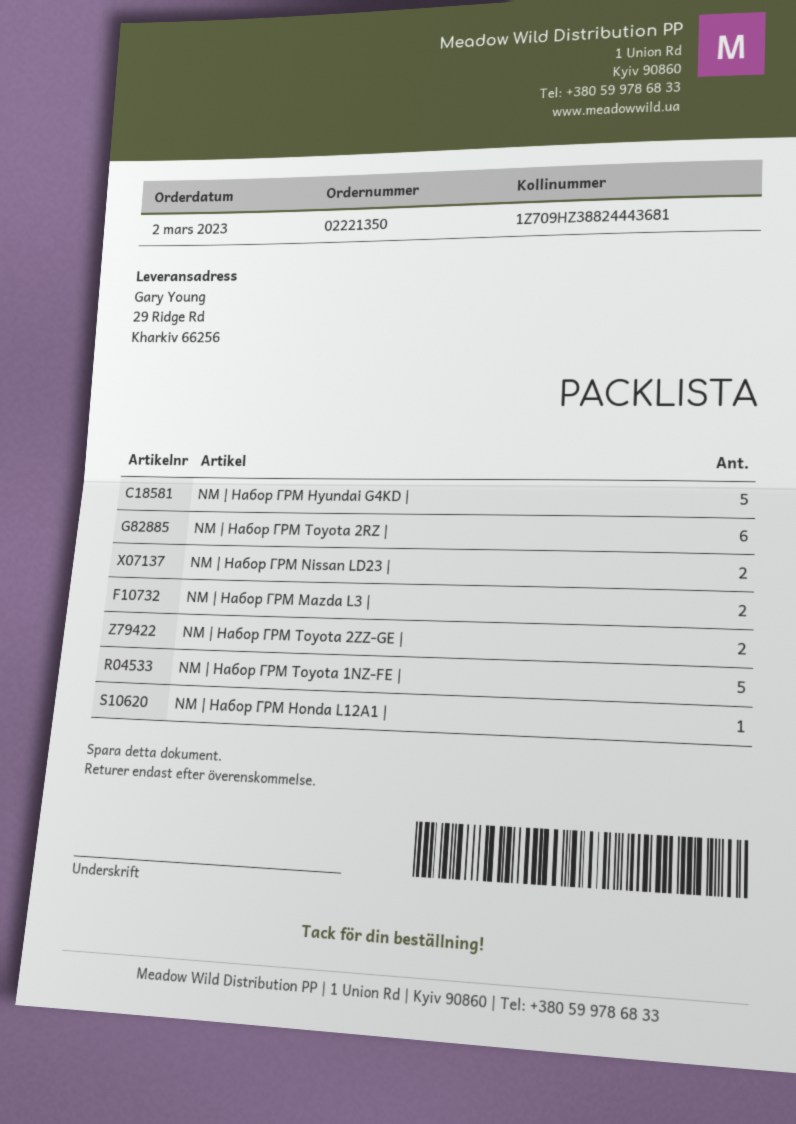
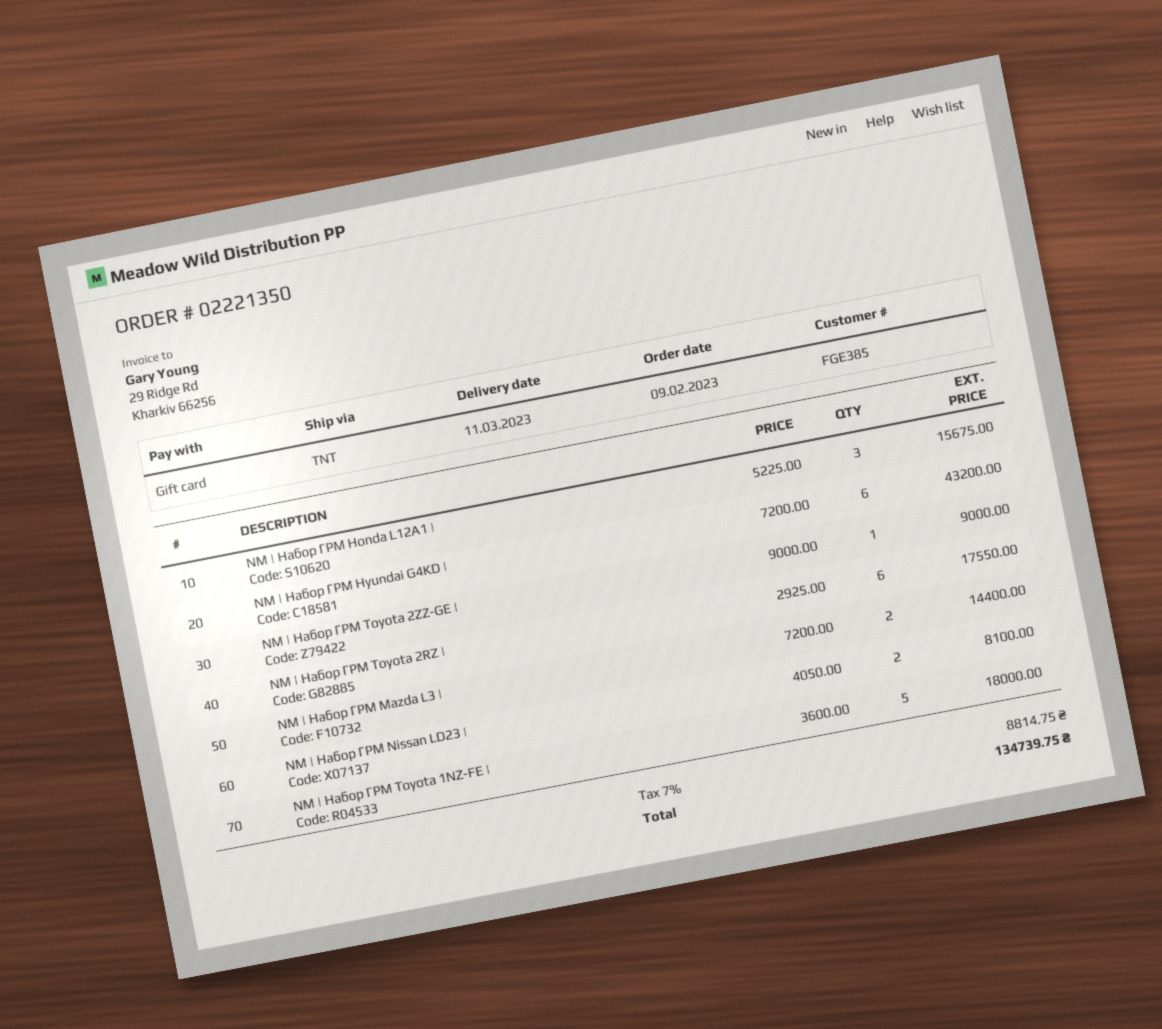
order date: 2023-03-02 -> 2023-02-09
NM | Набор ГРМ Hyundai G4KD |: 5 -> 6
NM | Набор ГРМ Toyota 2ZZ-GE |: 2 -> 1
NM | Набор ГРМ Honda L12A1 |: 1 -> 3

